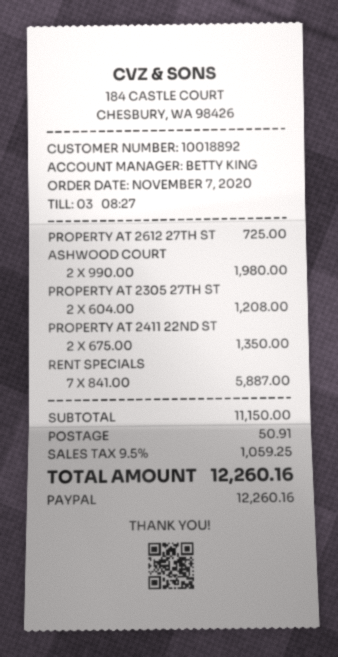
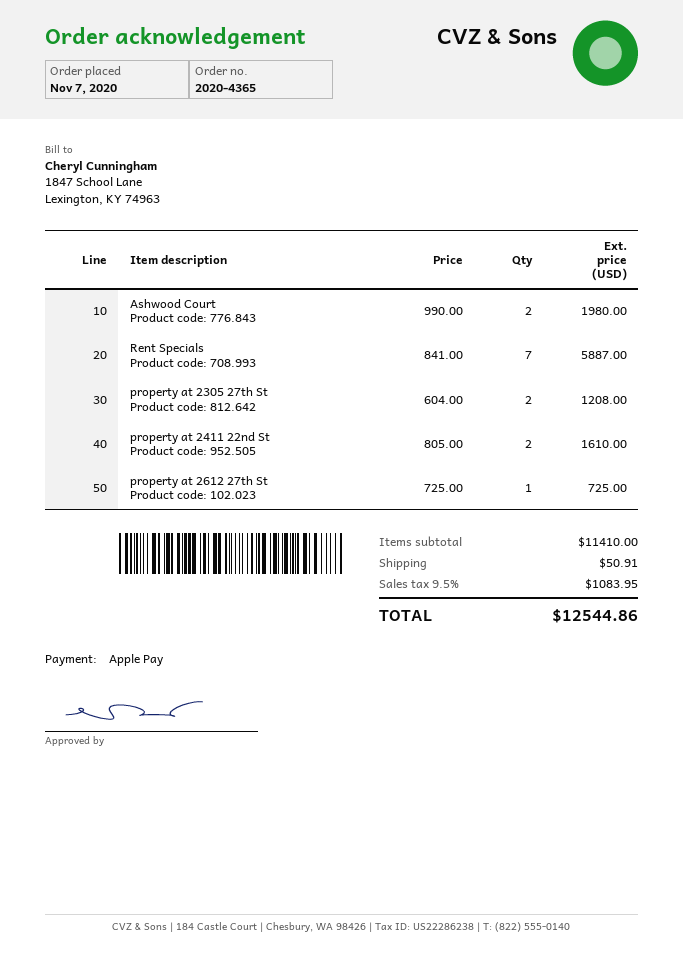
payment method: PayPal -> Apple Pay
PROPERTY AT 2411 22ND ST: 2 x 675.00 = 1350.00 -> 2 x 805.00 = 1610.00
subtotal: 11150.00 -> 11410.00
tax: 9.5% = 1059.25 -> 9.5% = 1083.95
total: 12260.16 -> 12544.86

